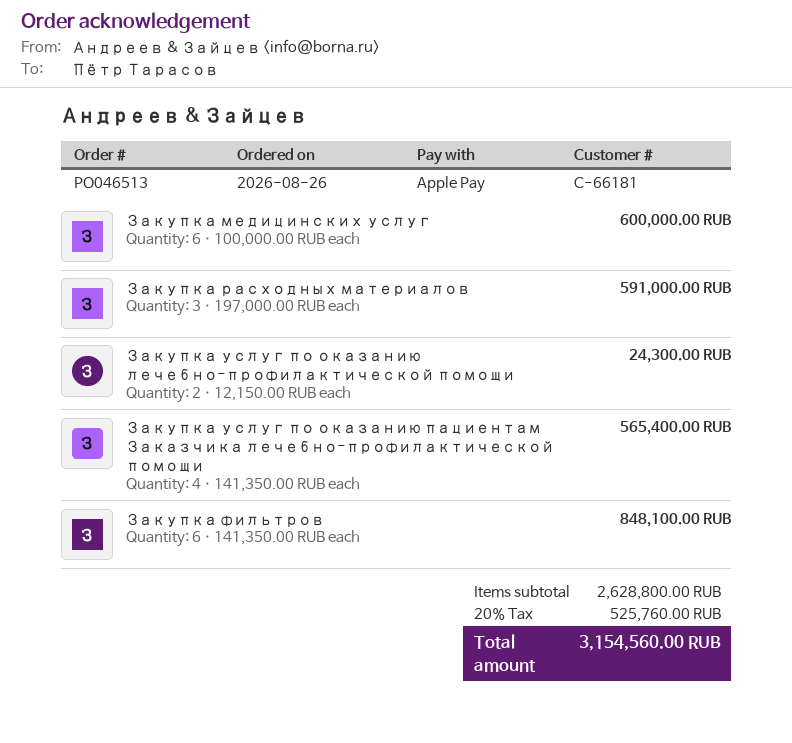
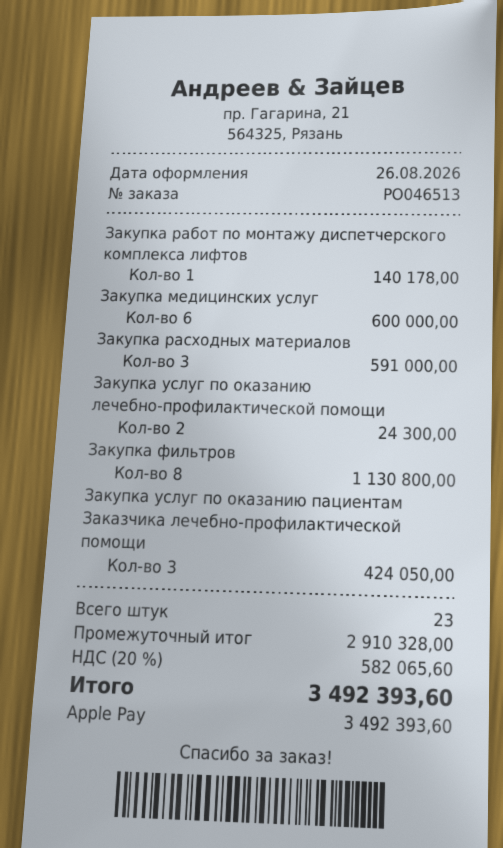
Закупка услуг по оказанию пациентам Заказчика лечебно-профилактической помощи: 4 for 565400.00 -> 3 for 424050.00
Закупка фильтров: 6 for 848100.00 -> 8 for 1130800.00
Закупка работ по монтажу диспетчерского комплекса лифтов: none -> 1 for 140178.00
subtotal: 2628800.00 -> 2910328.00
tax: 20% = 525760.00 -> 20% = 582065.60
total: 3154560.00 -> 3492393.60

